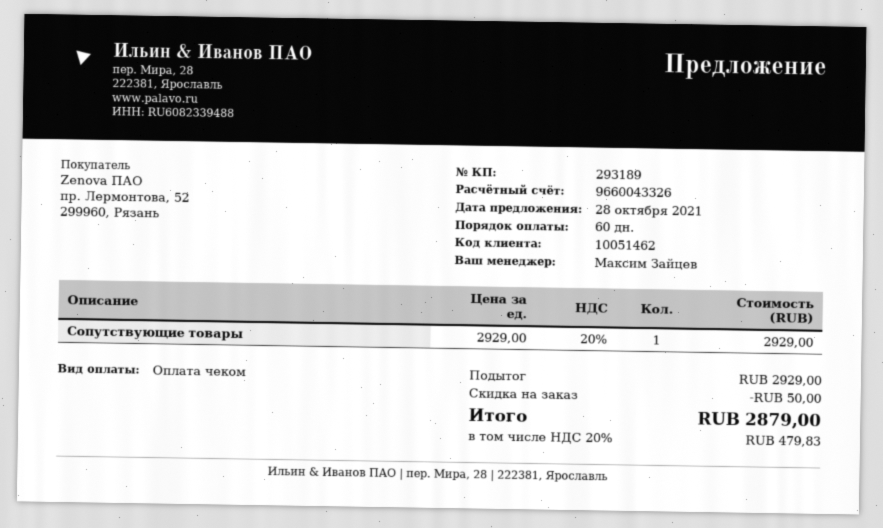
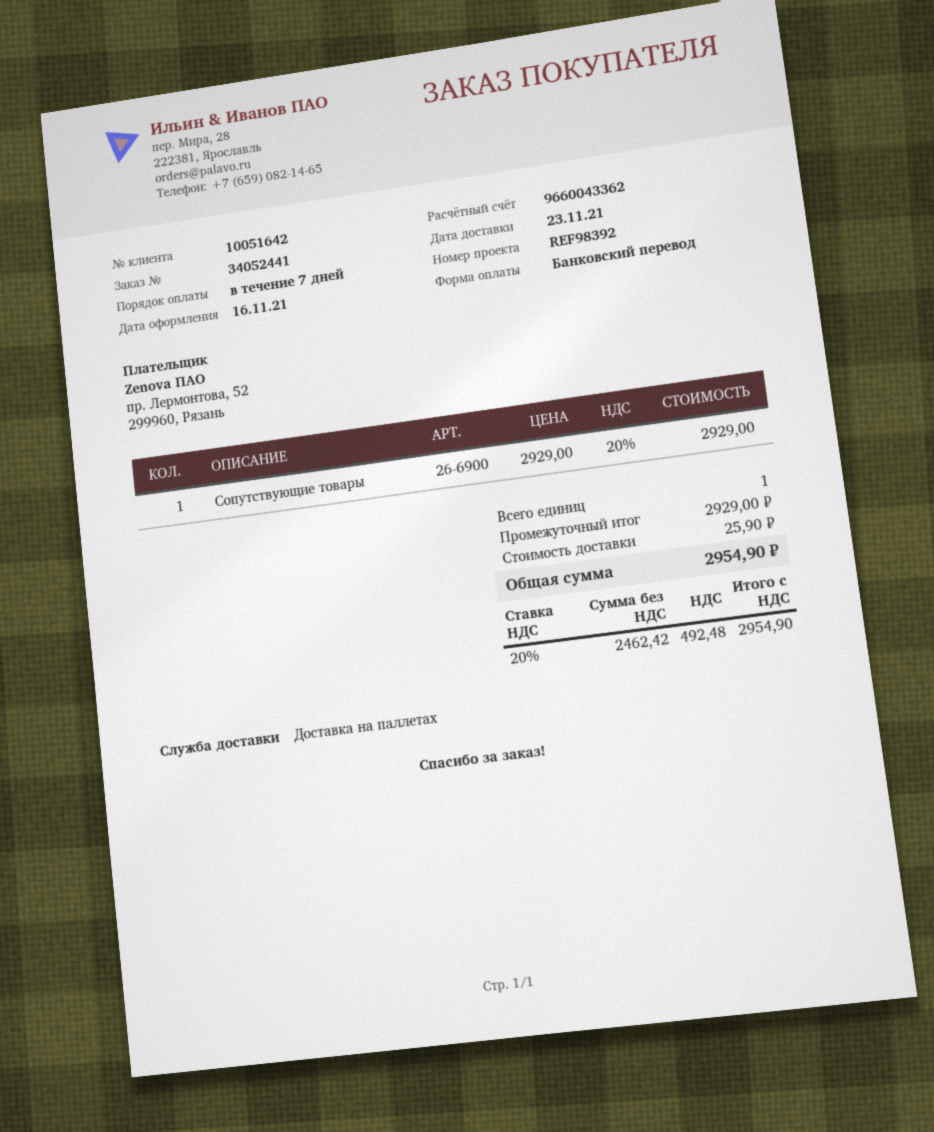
payment terms: 60 days -> 7 days
customer number: 10051462 -> 10051642
payment method: cheque -> bank transfer
bank account: 9660043326 -> 9660043362
discount: 50.00 -> none
shipping: none -> 25.90
tax: 20% = 479.83 -> 20% = 492.48
total: 2879.00 -> 2954.90

